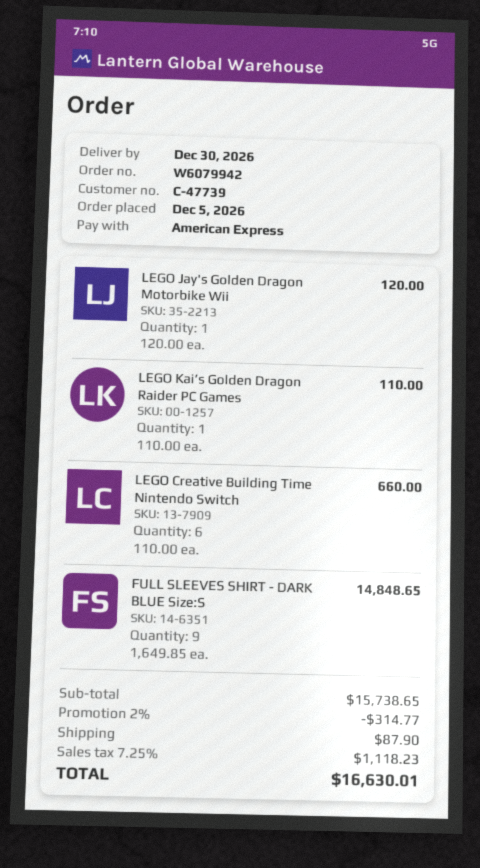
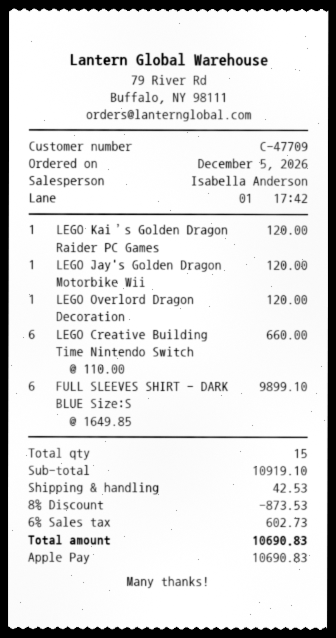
customer number: C-47739 -> C-47709
payment method: American Express -> Apple Pay
LEGO Kai’s Golden Dragon Raider PC Games: 1 x 110.00 = 110.00 -> 1 x 120.00 = 120.00
FULL SLEEVES SHIRT - DARK BLUE Size:S: 9 x 1649.85 = 14848.65 -> 6 x 1649.85 = 9899.10
LEGO Overlord Dragon Decoration: none -> 1 x 120.00 = 120.00
subtotal: 15738.65 -> 10919.10
discount: 2% = 314.77 -> 8% = 873.53
shipping: 87.90 -> 42.53
tax: 7.25% = 1118.23 -> 6% = 602.73
total: 16630.01 -> 10690.83

